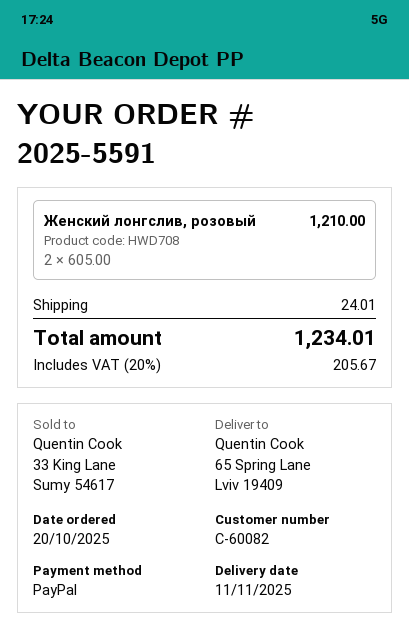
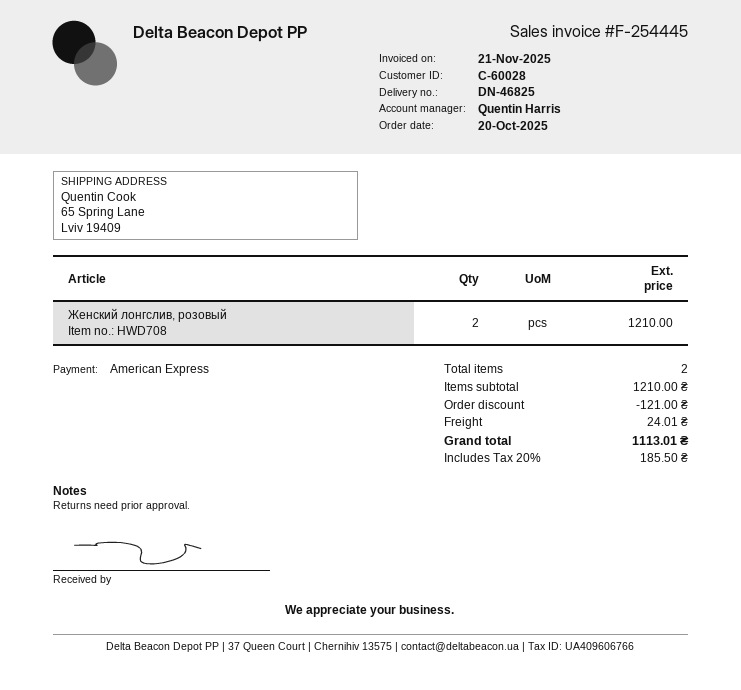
customer number: C-60082 -> C-60028
payment method: PayPal -> American Express
discount: none -> 121.00
tax: 20% = 205.67 -> 20% = 185.50
total: 1234.01 -> 1113.01

